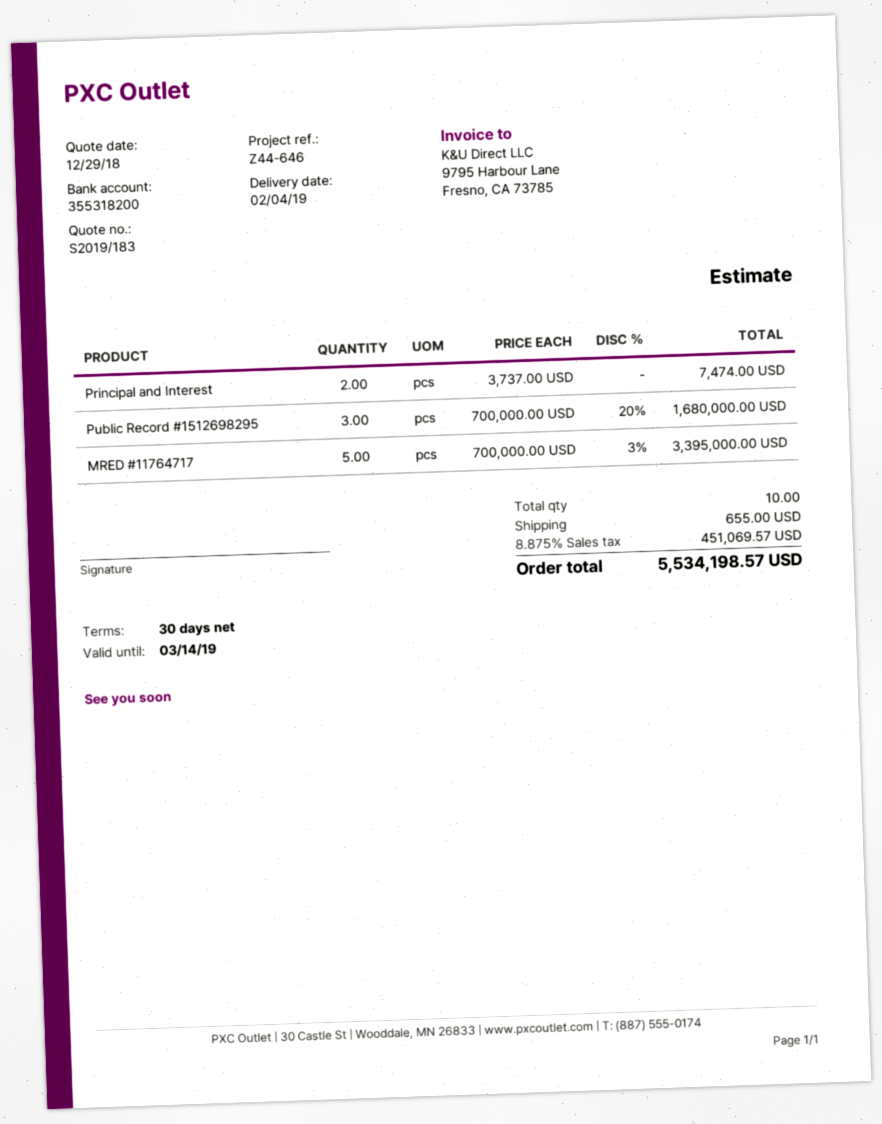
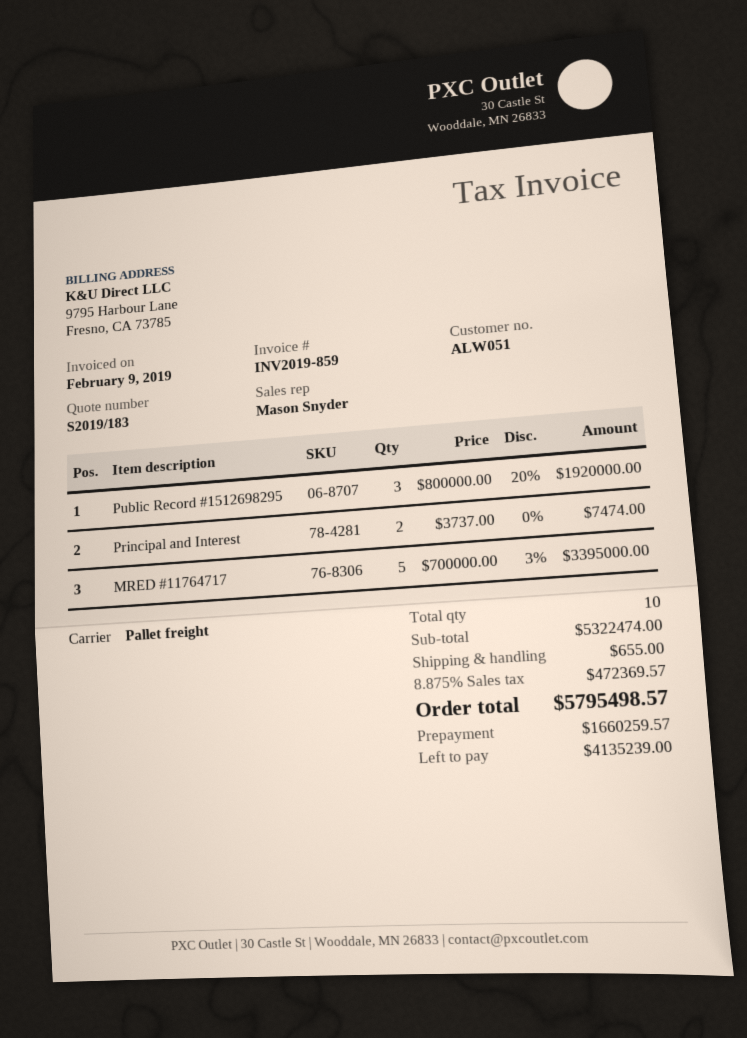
Public Record #1512698295: 3 x 700000.00 - 20% = 1680000.00 -> 3 x 800000.00 - 20% = 1920000.00
tax: 8.875% = 451069.57 -> 8.875% = 472369.57
total: 5534198.57 -> 5795498.57

